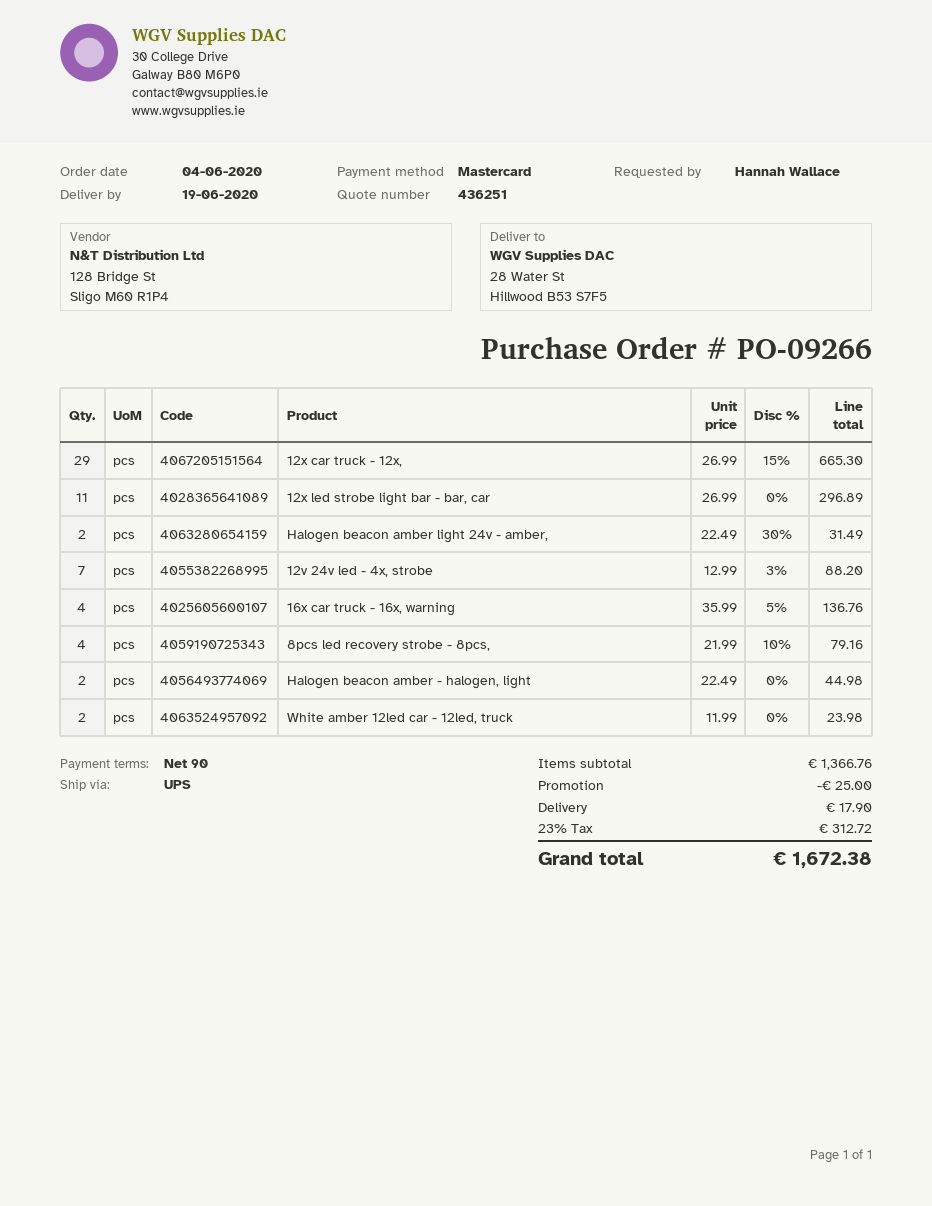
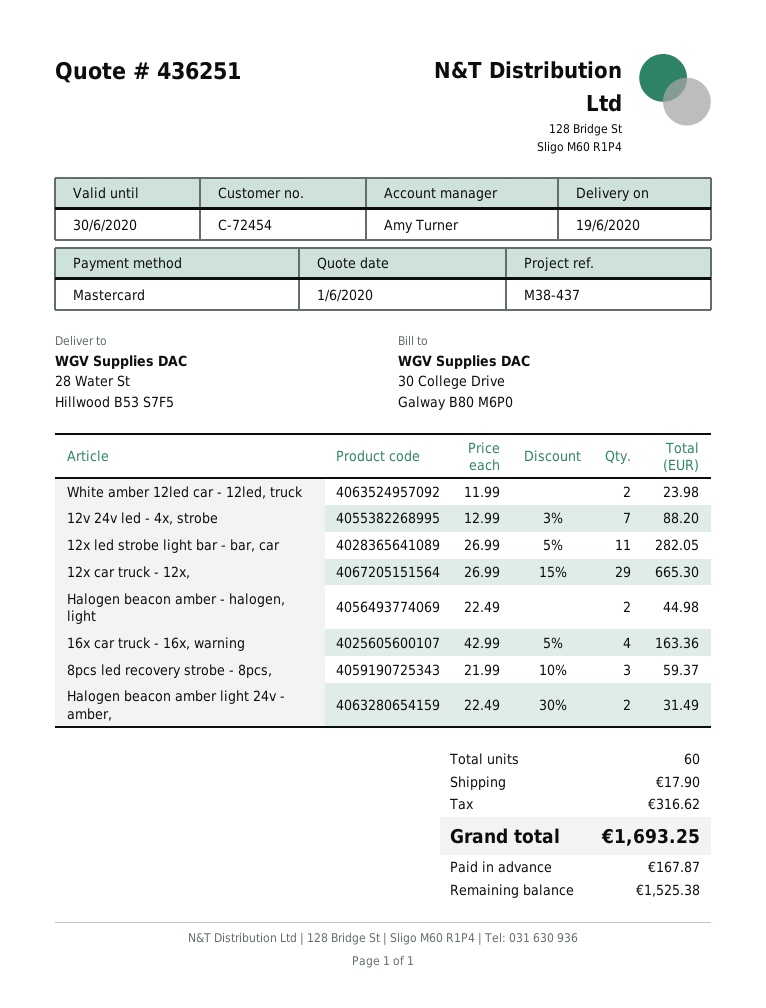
12x led strobe light bar - bar, car: 11 x 26.99 = 296.89 -> 11 x 26.99 - 5% = 282.05
16x car truck - 16x, warning: 4 x 35.99 - 5% = 136.76 -> 4 x 42.99 - 5% = 163.36
8pcs led recovery strobe - 8pcs,: 4 x 21.99 - 10% = 79.16 -> 3 x 21.99 - 10% = 59.37
discount: 25.00 -> none
tax: 312.72 -> 316.62
total: 1672.38 -> 1693.25

